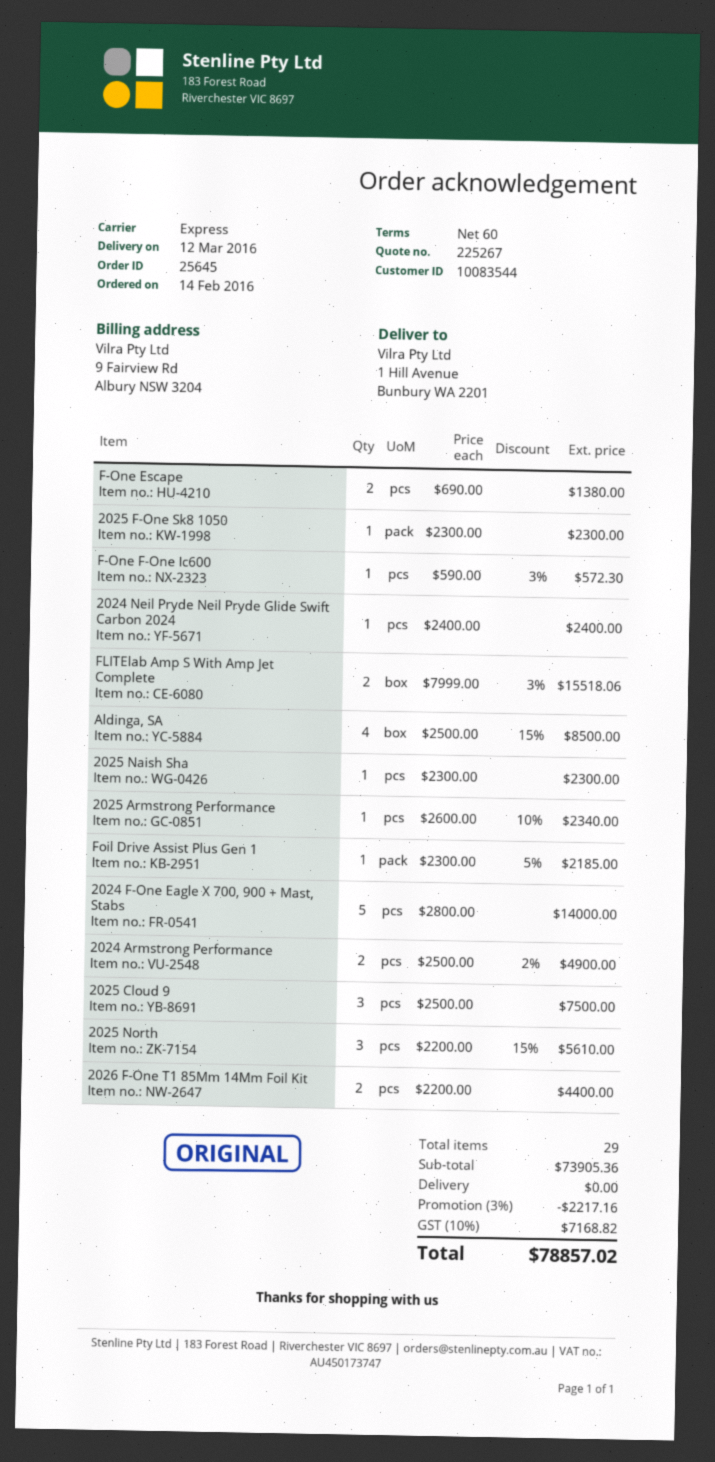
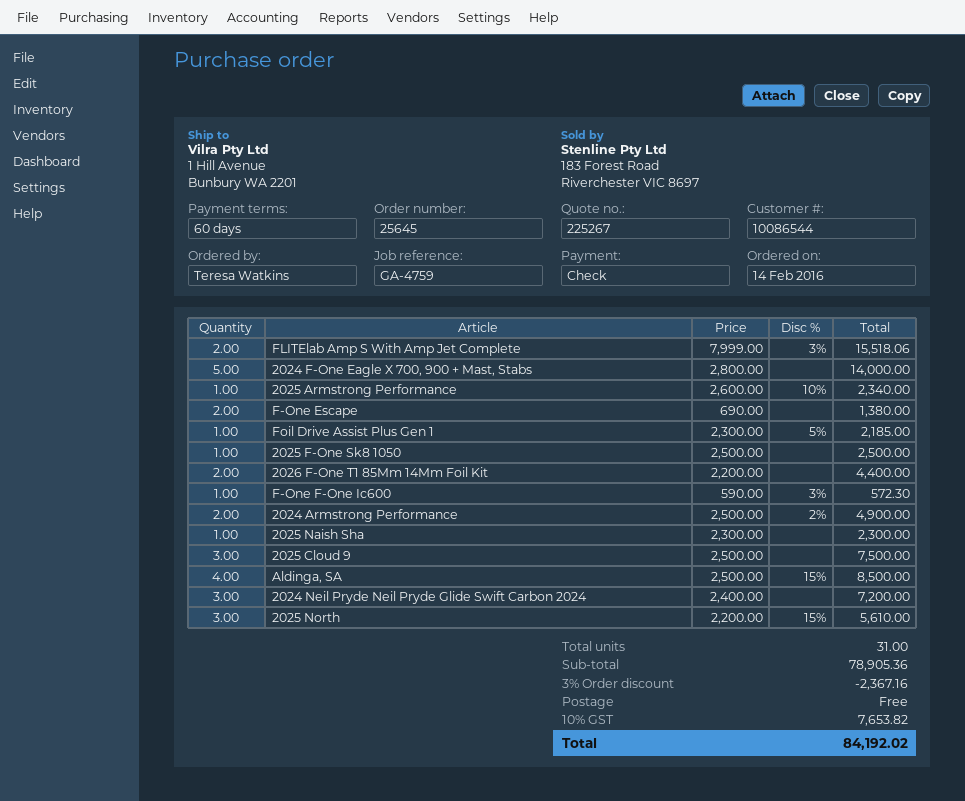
customer number: 10083544 -> 10086544
2025 F-One Sk8 1050: 1 x 2300.00 = 2300.00 -> 1 x 2500.00 = 2500.00
2024 Neil Pryde Neil Pryde Glide Swift Carbon 2024: 1 x 2400.00 = 2400.00 -> 3 x 2400.00 = 7200.00
total quantity: 29 -> 31
subtotal: 73905.36 -> 78905.36
discount: 3% = 2217.16 -> 3% = 2367.16
tax: 10% = 7168.82 -> 10% = 7653.82
total: 78857.02 -> 84192.02

